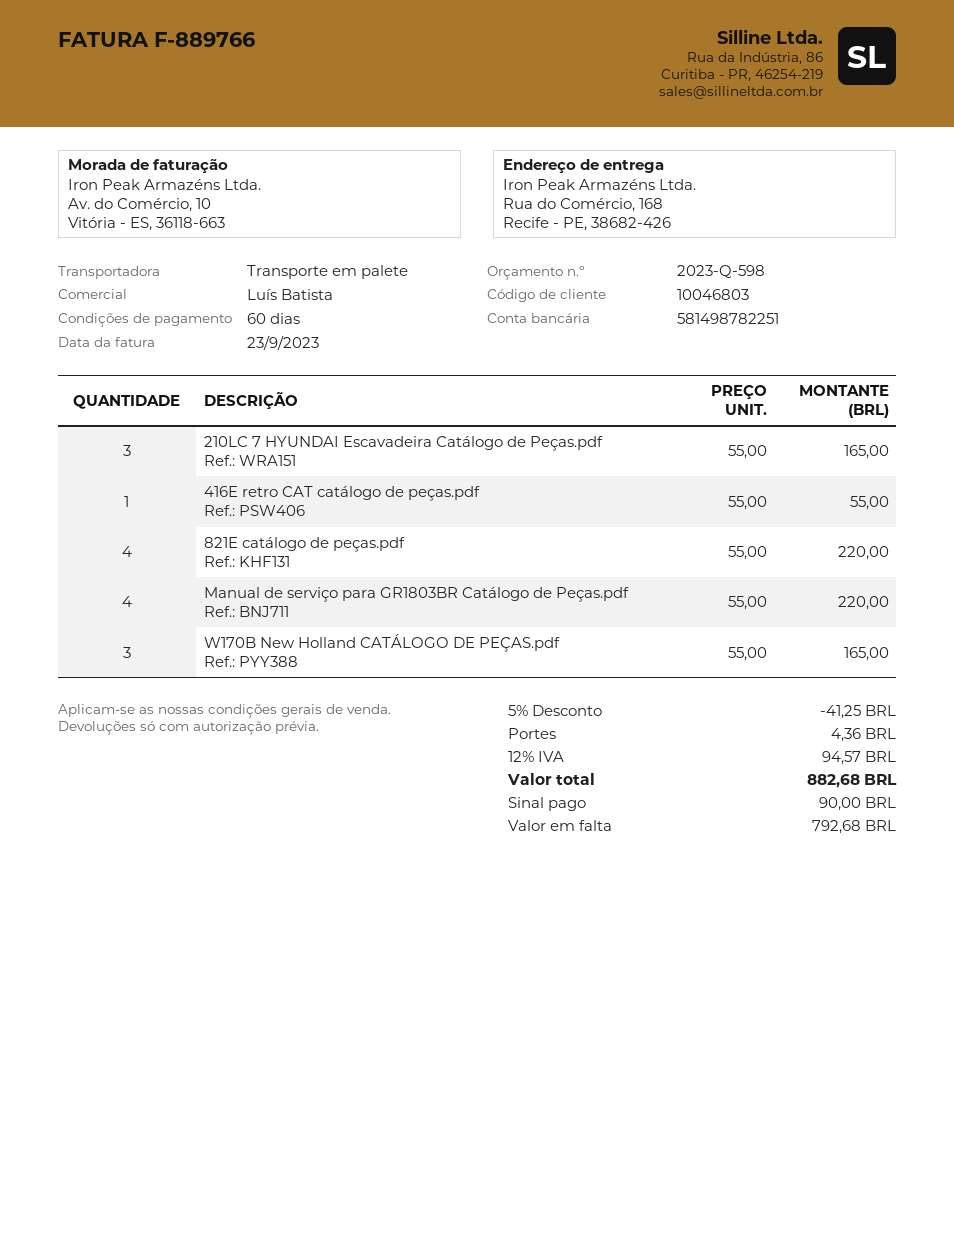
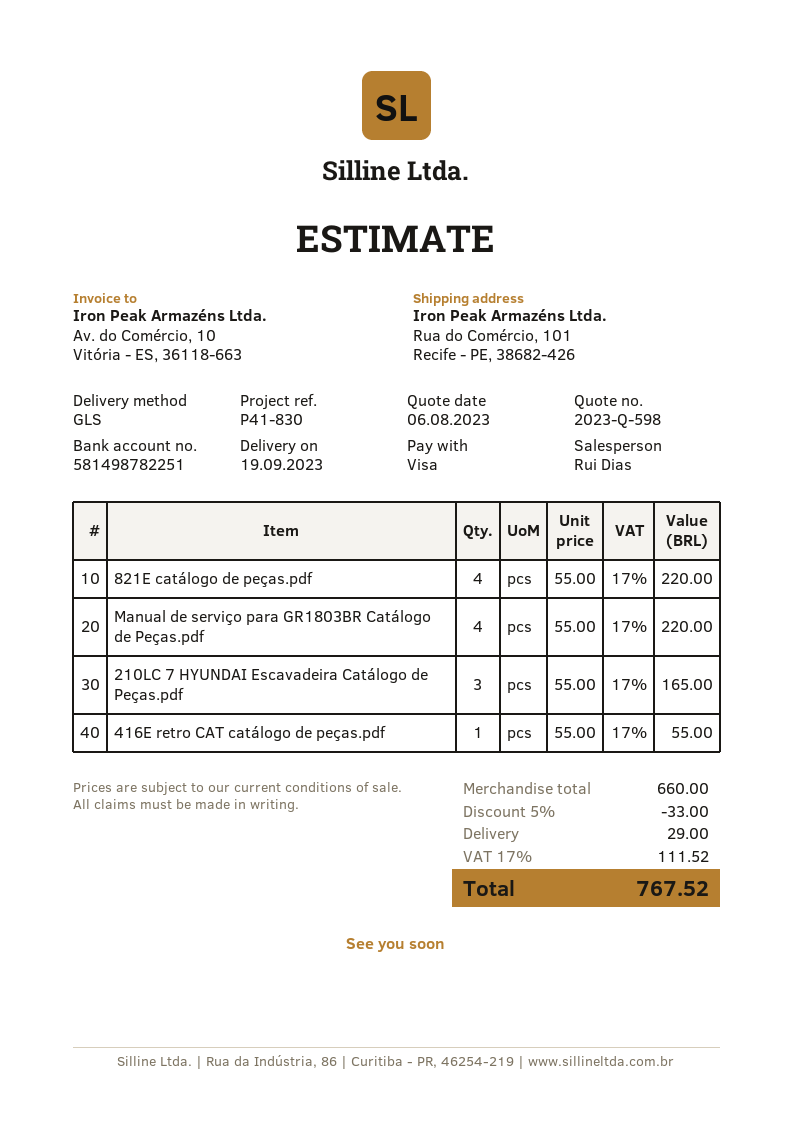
sales rep: Luís Batista -> Rui Dias
shipping method: pallet freight -> GLS
ship to: Rua do Comércio, 168, Recife - PE, 38682-426 -> Rua do Comércio, 101, Recife - PE, 38682-426
W170B New Holland CATÁLOGO DE PEÇAS.pdf: 3 x 55.00 = 165.00 -> none
discount: 5% = 41.25 -> 5% = 33.00
shipping: 4.36 -> 29.00
tax: 12% = 94.57 -> 17% = 111.52
total: 882.68 -> 767.52

